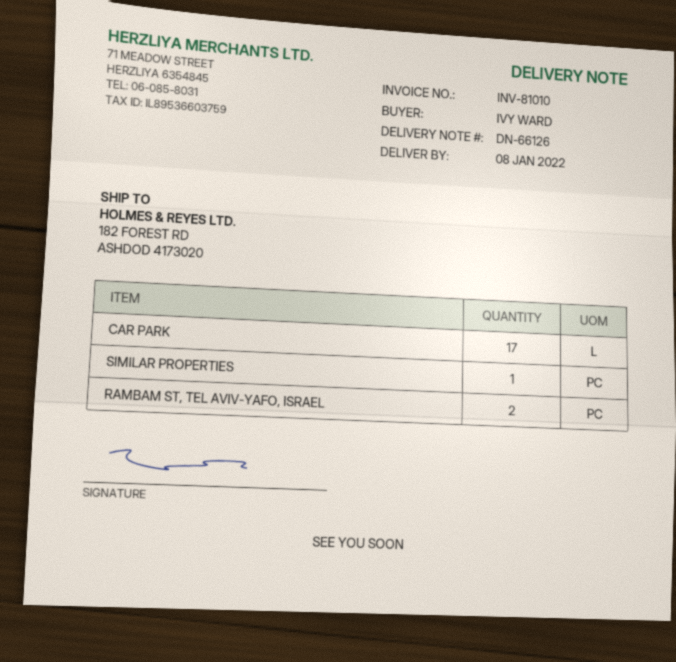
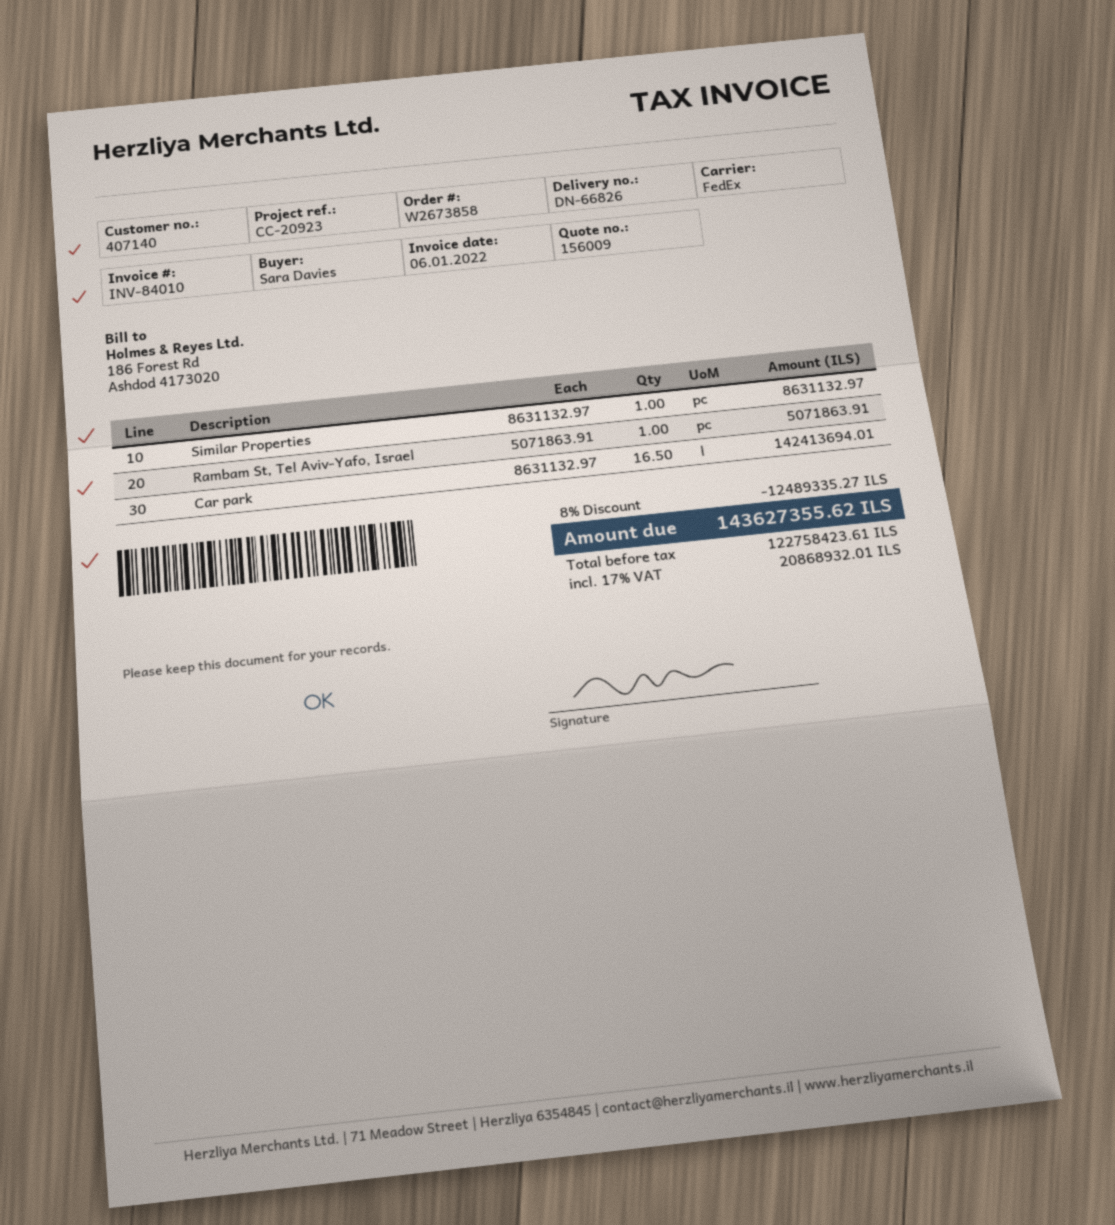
delivery note number: DN-66126 -> DN-66826
invoice number: INV-81010 -> INV-84010
ordered by: IVY WARD -> Sara Davies
CAR PARK: 17 -> 16.5
RAMBAM ST, TEL AVIV-YAFO, ISRAEL: 2 -> 1

